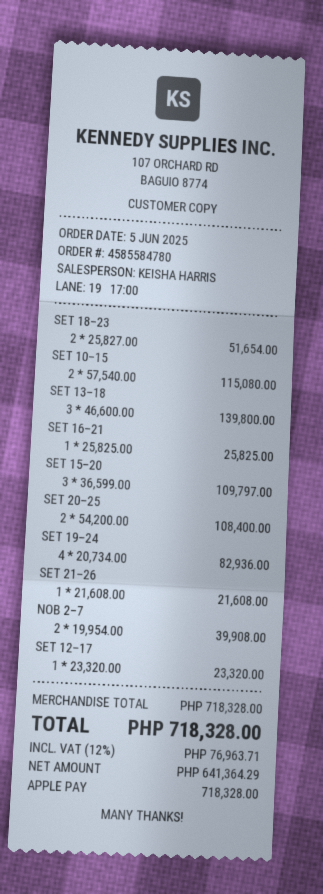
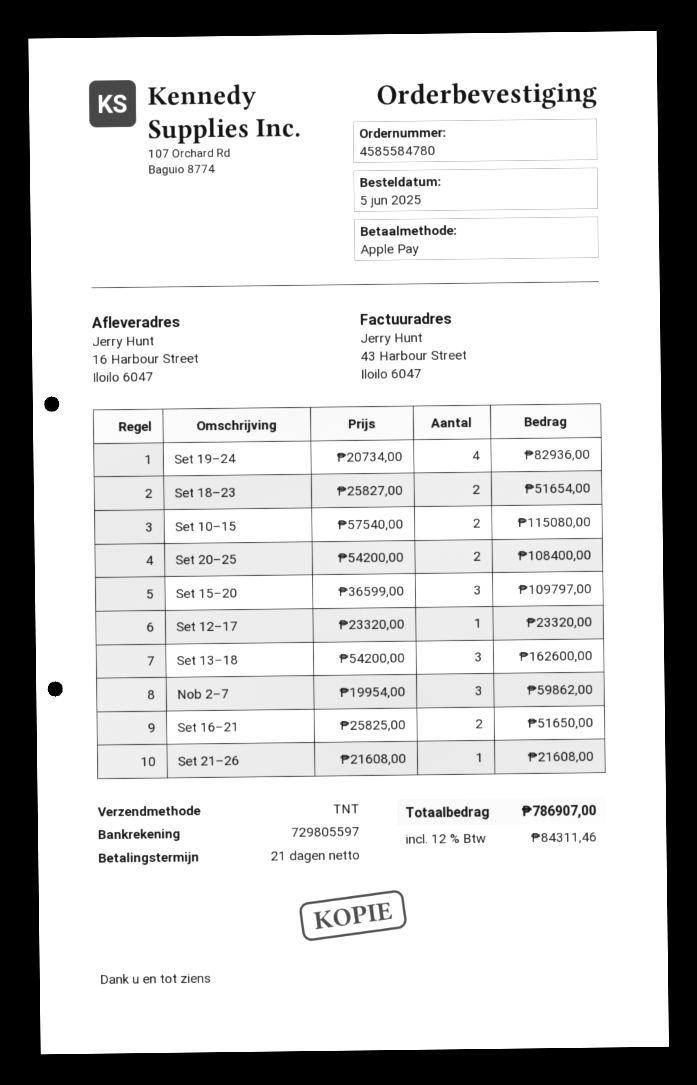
SET 13–18: 3 x 46600.00 = 139800.00 -> 3 x 54200.00 = 162600.00
SET 16–21: 1 x 25825.00 = 25825.00 -> 2 x 25825.00 = 51650.00
NOB 2–7: 2 x 19954.00 = 39908.00 -> 3 x 19954.00 = 59862.00
tax: 12% = 76963.71 -> 12% = 84311.46
total: 718328.00 -> 786907.00

